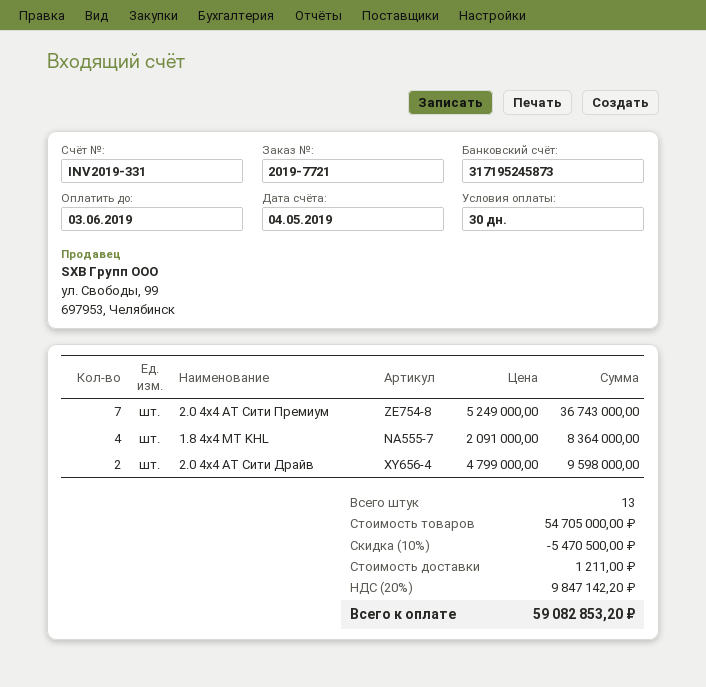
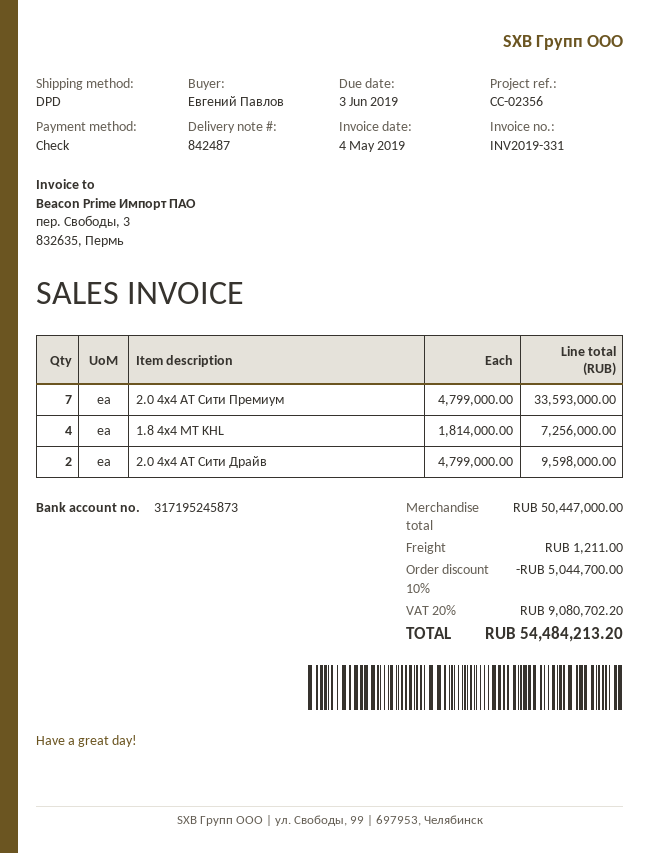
2.0 4x4 AT Сити Премиум: 7 x 5249000.00 = 36743000.00 -> 7 x 4799000.00 = 33593000.00
1.8 4x4 MT KHL: 4 x 2091000.00 = 8364000.00 -> 4 x 1814000.00 = 7256000.00
subtotal: 54705000.00 -> 50447000.00
discount: 10% = 5470500.00 -> 10% = 5044700.00
tax: 20% = 9847142.20 -> 20% = 9080702.20
total: 59082853.20 -> 54484213.20

